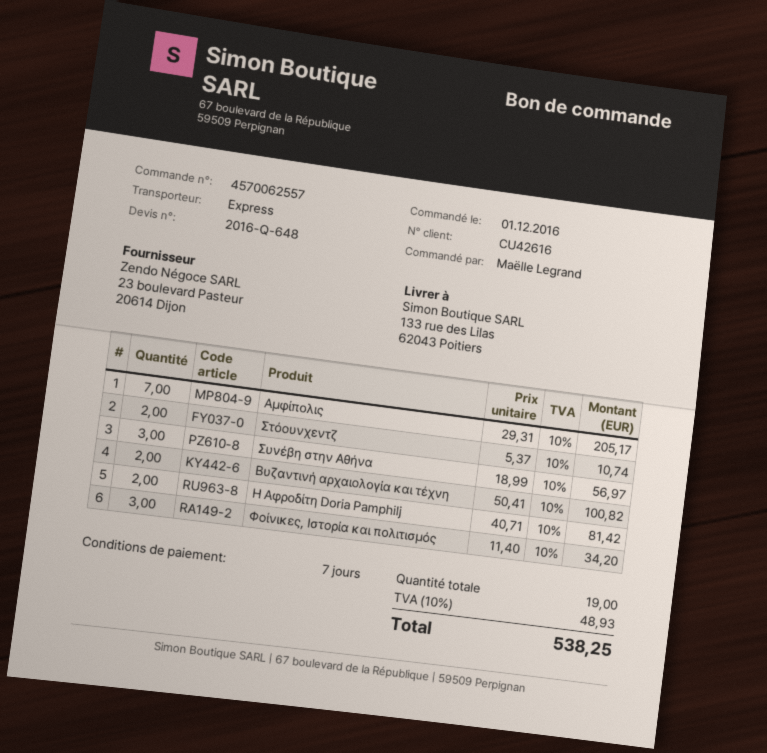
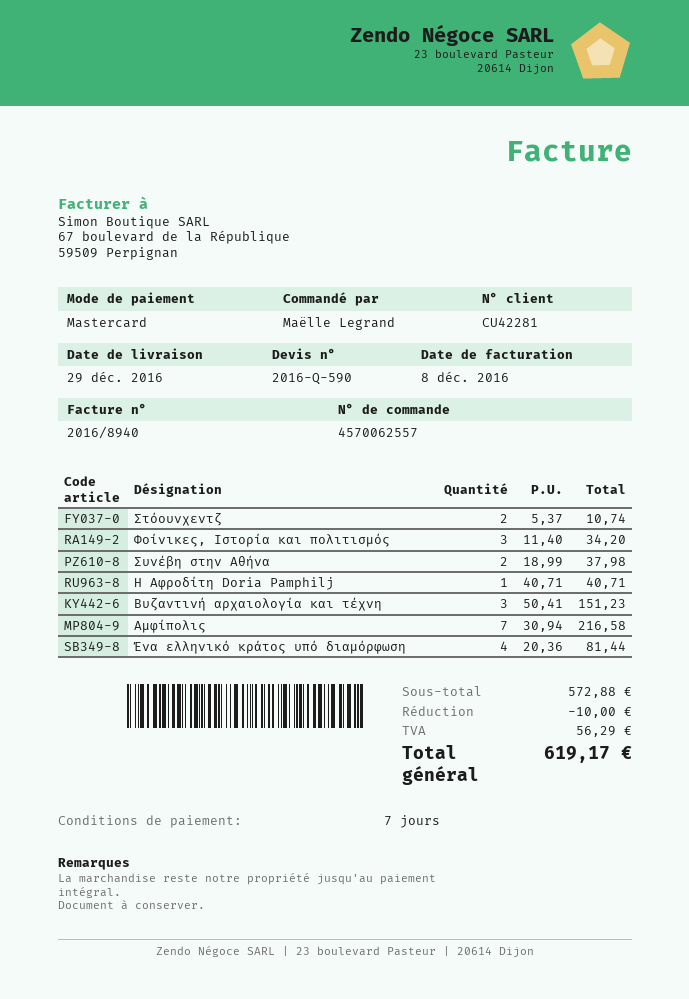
quote number: 2016-Q-648 -> 2016-Q-590
customer number: CU42616 -> CU42281
Αμφίπολις: 7 x 29.31 = 205.17 -> 7 x 30.94 = 216.58
Συνέβη στην Αθήνα: 3 x 18.99 = 56.97 -> 2 x 18.99 = 37.98
Βυζαντινή αρχαιολογία και τέχνη: 2 x 50.41 = 100.82 -> 3 x 50.41 = 151.23
Η Αφροδίτη Doria Pamphilj: 2 x 40.71 = 81.42 -> 1 x 40.71 = 40.71
Ένα ελληνικό κράτος υπό διαμόρφωση: none -> 4 x 20.36 = 81.44
discount: none -> 10.00
tax: 48.93 -> 56.29
total: 538.25 -> 619.17

